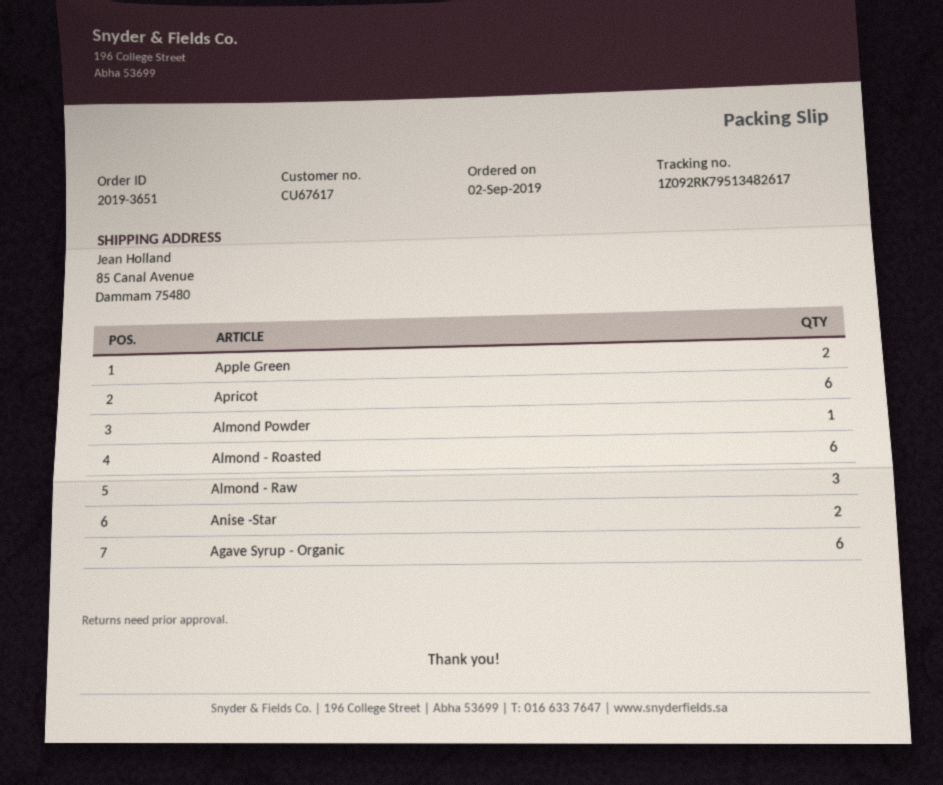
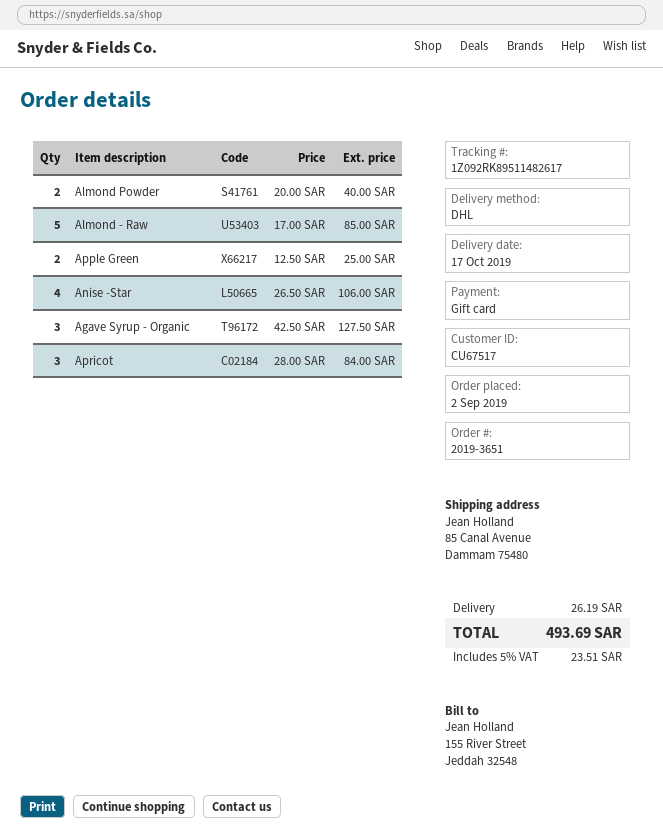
customer number: CU67617 -> CU67517
tracking number: 1Z092RK79513482617 -> 1Z092RK89511482617
Apricot: 6 -> 3
Almond Powder: 1 -> 2
Almond - Roasted: 6 -> none
Almond - Raw: 3 -> 5
Anise -Star: 2 -> 4
Agave Syrup - Organic: 6 -> 3

